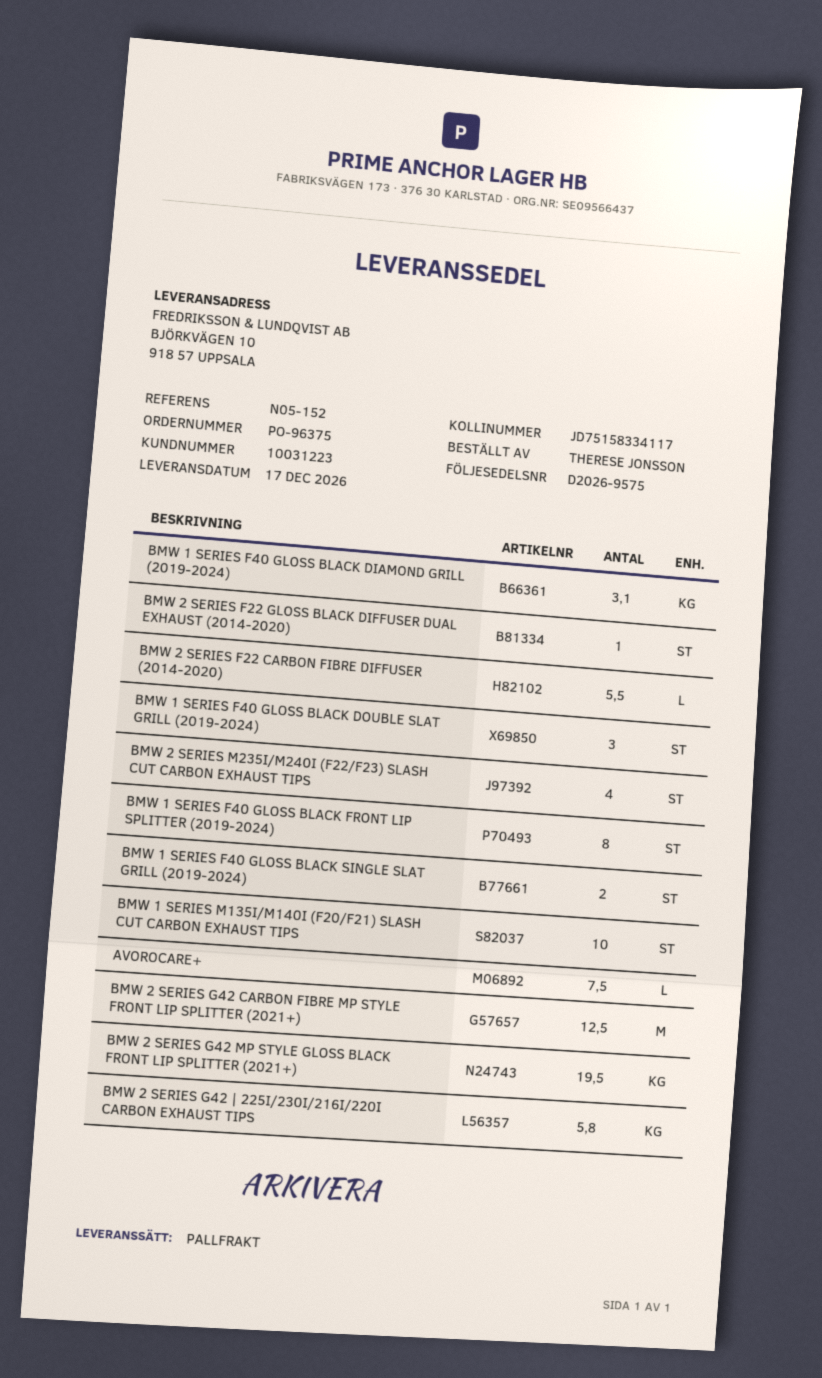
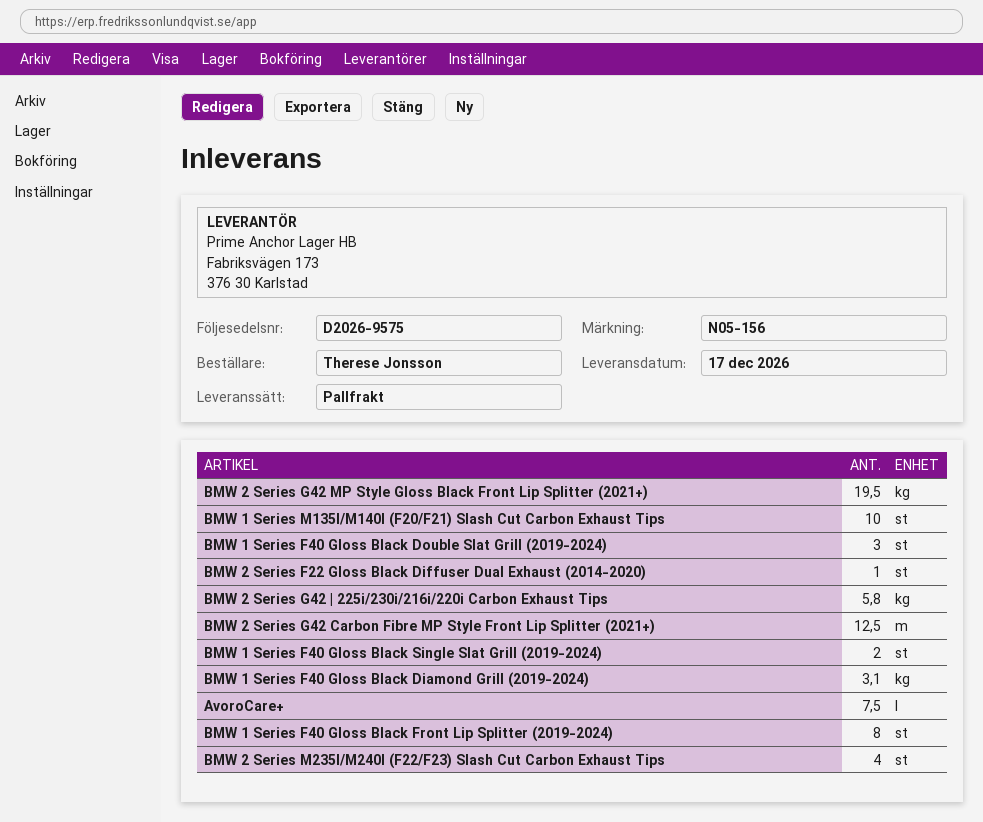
reference: N05-152 -> N05-156
BMW 2 SERIES F22 CARBON FIBRE DIFFUSER (2014-2020): 5.5 -> none

